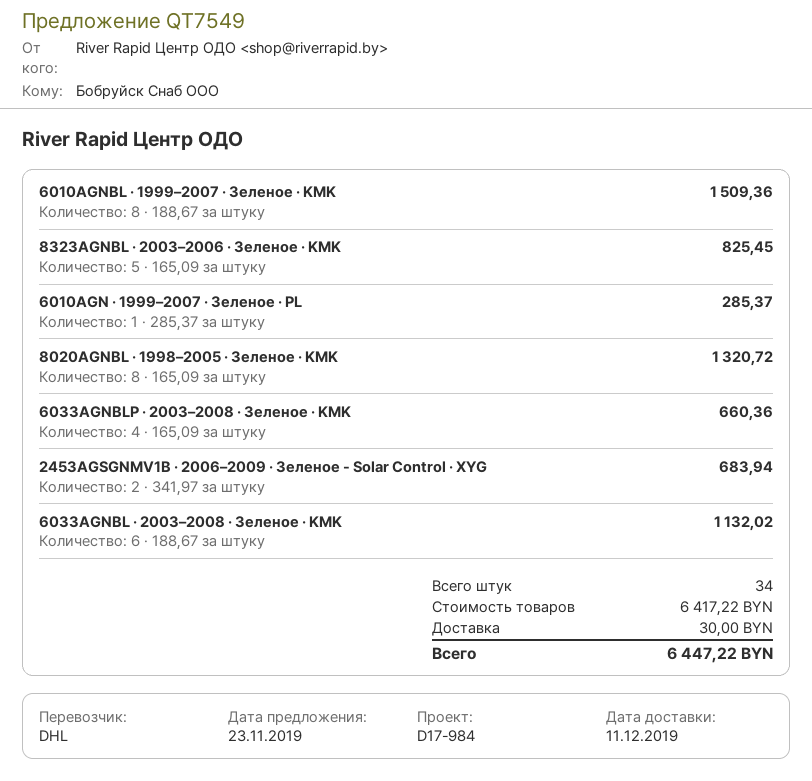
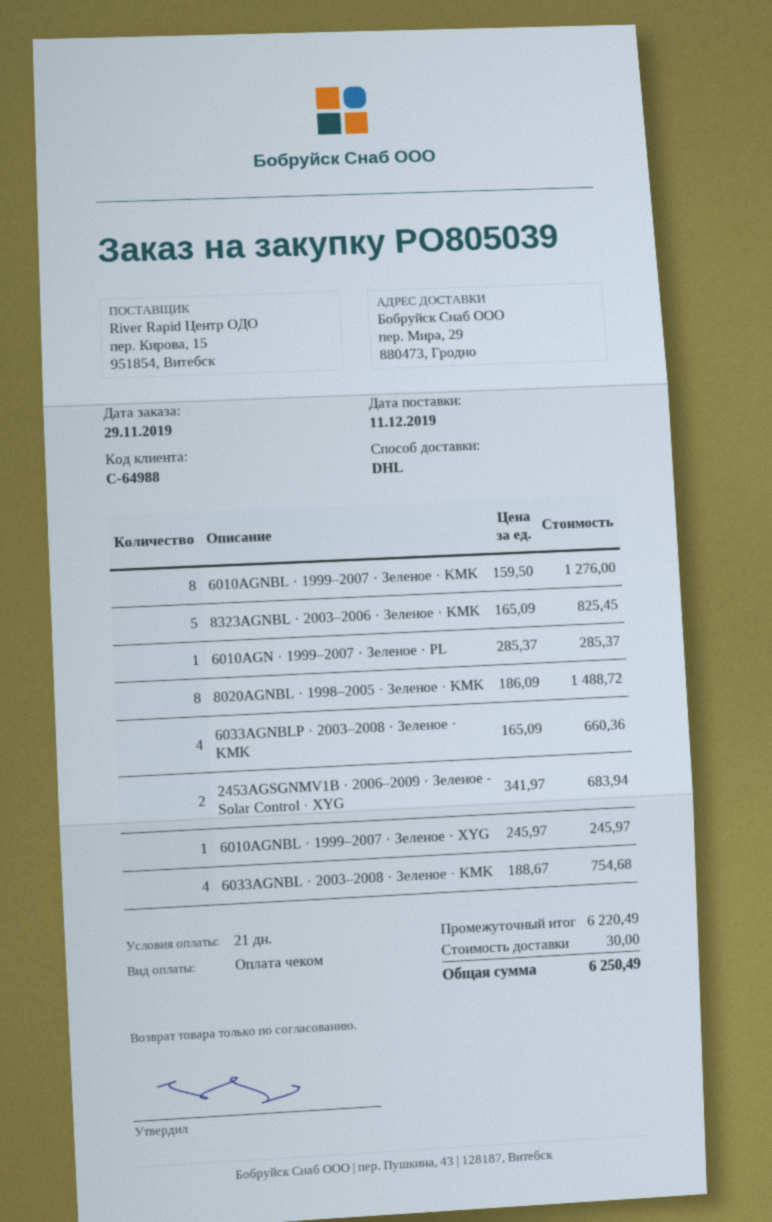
6010AGNBL · 1999–2007 · Зеленое · KMK: 8 x 188.67 = 1509.36 -> 8 x 159.50 = 1276.00
8020AGNBL · 1998–2005 · Зеленое · KMK: 8 x 165.09 = 1320.72 -> 8 x 186.09 = 1488.72
6033AGNBL · 2003–2008 · Зеленое · KMK: 6 x 188.67 = 1132.02 -> 4 x 188.67 = 754.68
6010AGNBL · 1999–2007 · Зеленое · XYG: none -> 1 x 245.97 = 245.97
subtotal: 6417.22 -> 6220.49
total: 6447.22 -> 6250.49

